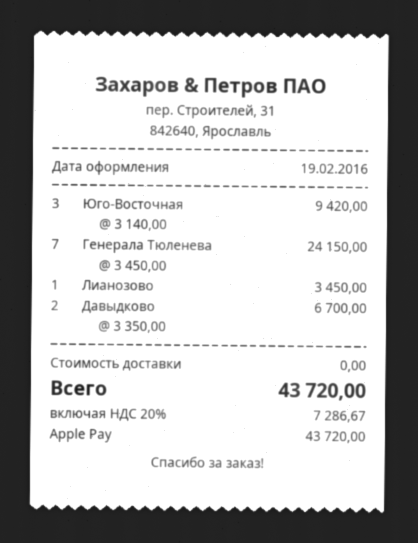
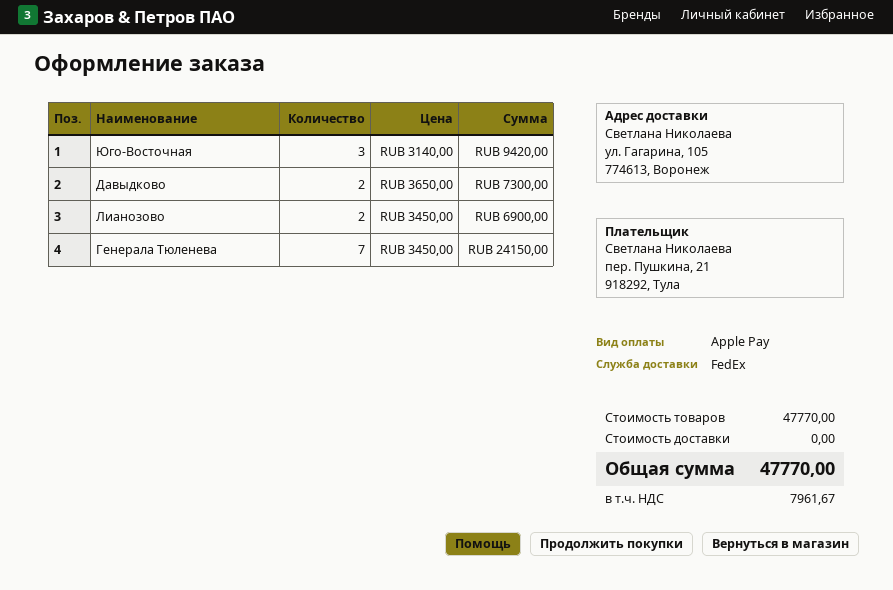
Лианозово: 1 x 3450.00 = 3450.00 -> 2 x 3450.00 = 6900.00
Давыдково: 2 x 3350.00 = 6700.00 -> 2 x 3650.00 = 7300.00
tax: 7286.67 -> 7961.67
total: 43720.00 -> 47770.00

